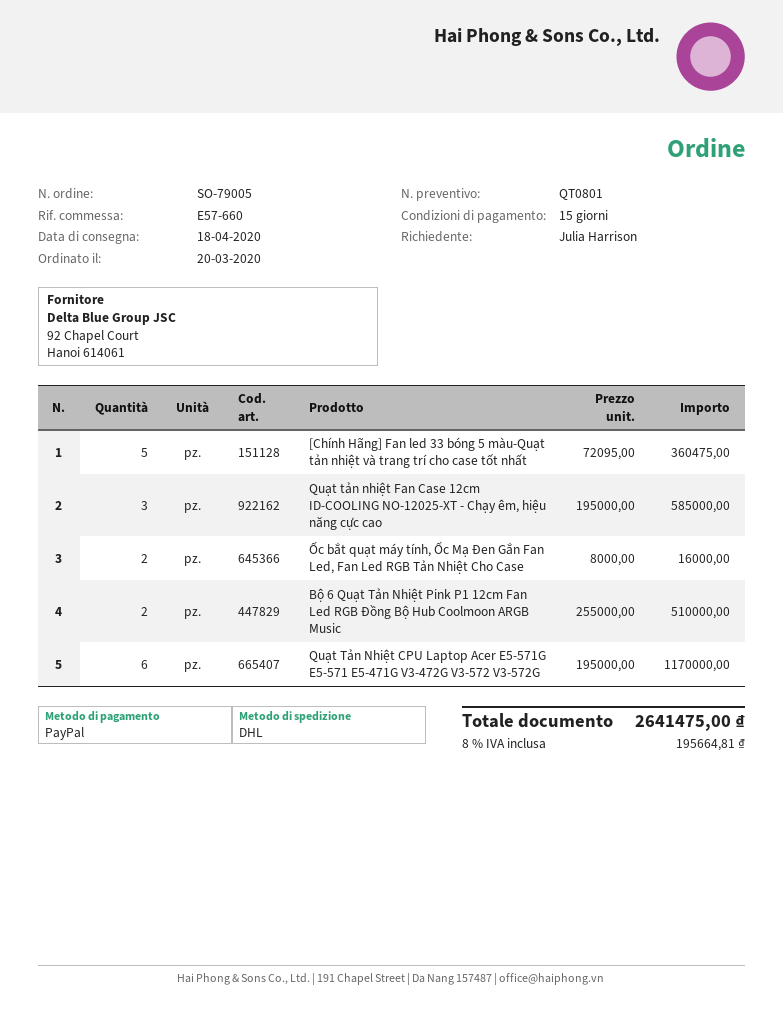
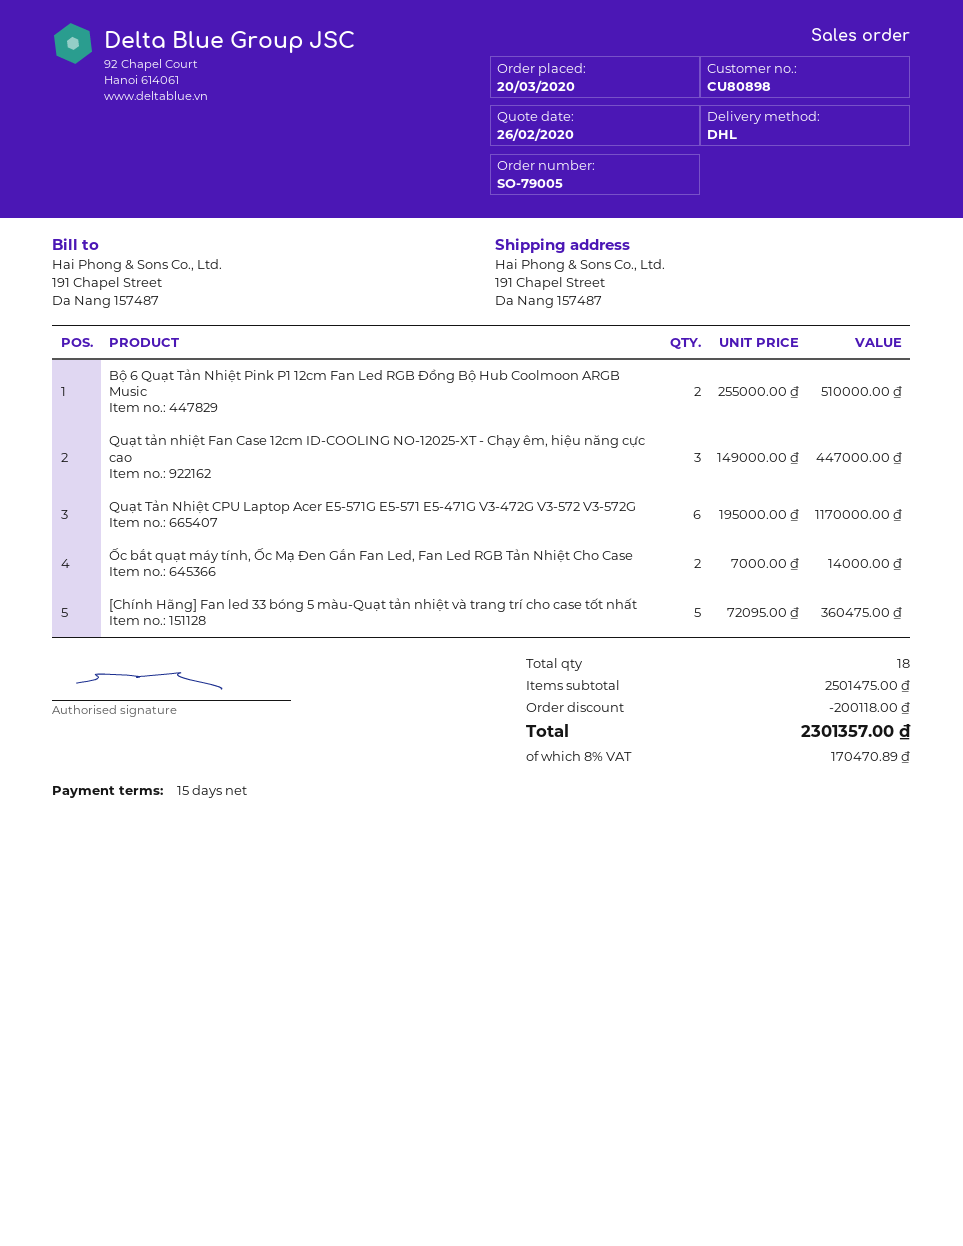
Quạt tản nhiệt Fan Case 12cm ID-COOLING NO-12025-XT - Chạy êm, hiệu năng cực cao: 3 x 195000.00 = 585000.00 -> 3 x 149000.00 = 447000.00
Ốc bắt quạt máy tính, Ốc Mạ Đen Gắn Fan Led, Fan Led RGB Tản Nhiệt Cho Case: 2 x 8000.00 = 16000.00 -> 2 x 7000.00 = 14000.00
discount: none -> 200118.00
tax: 8% = 195664.81 -> 8% = 170470.89
total: 2641475.00 -> 2301357.00

